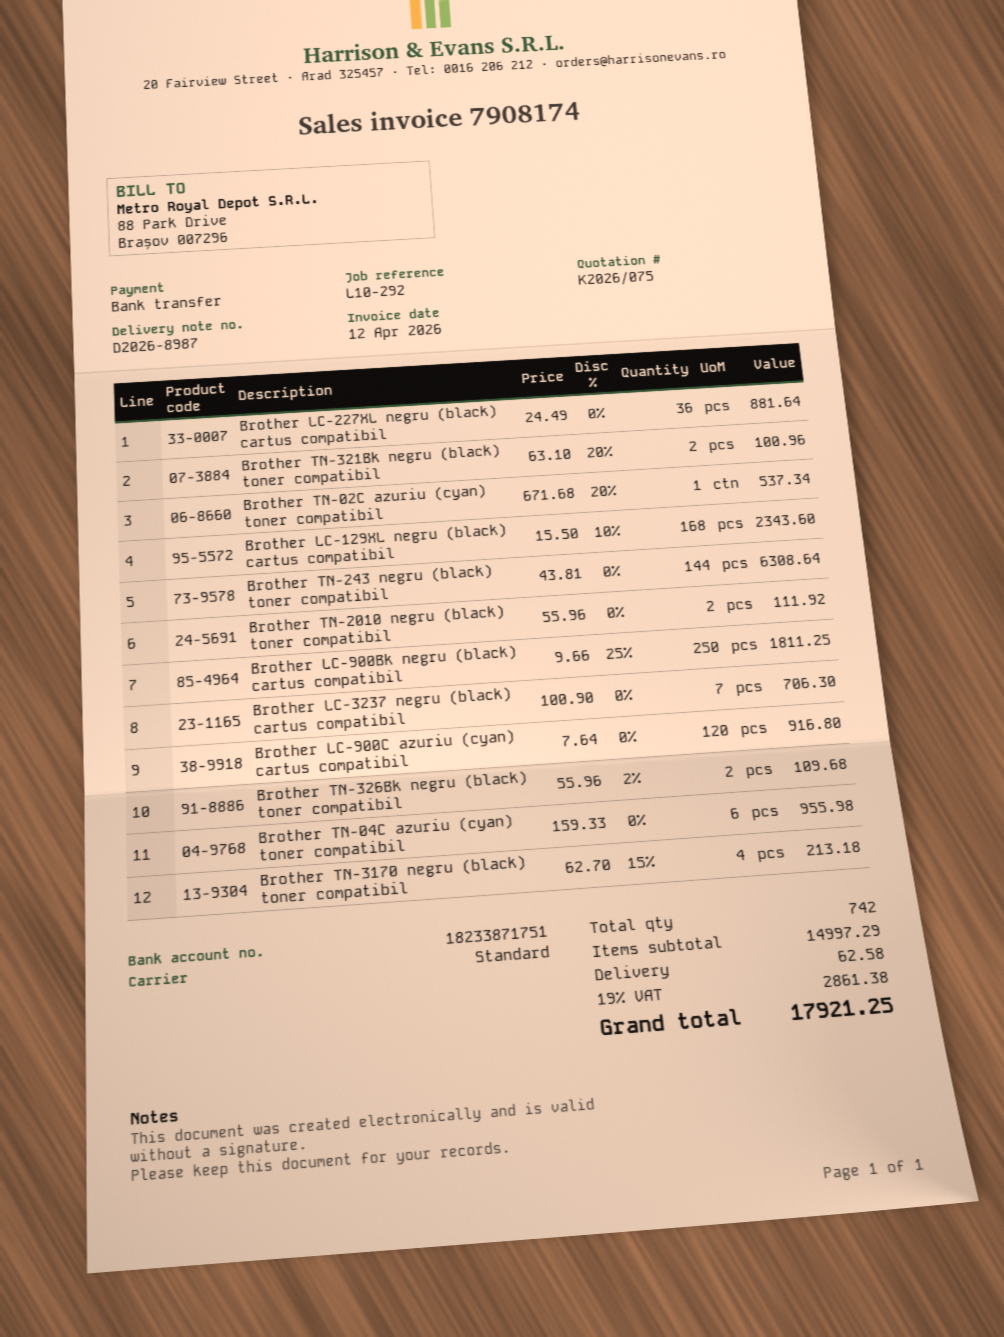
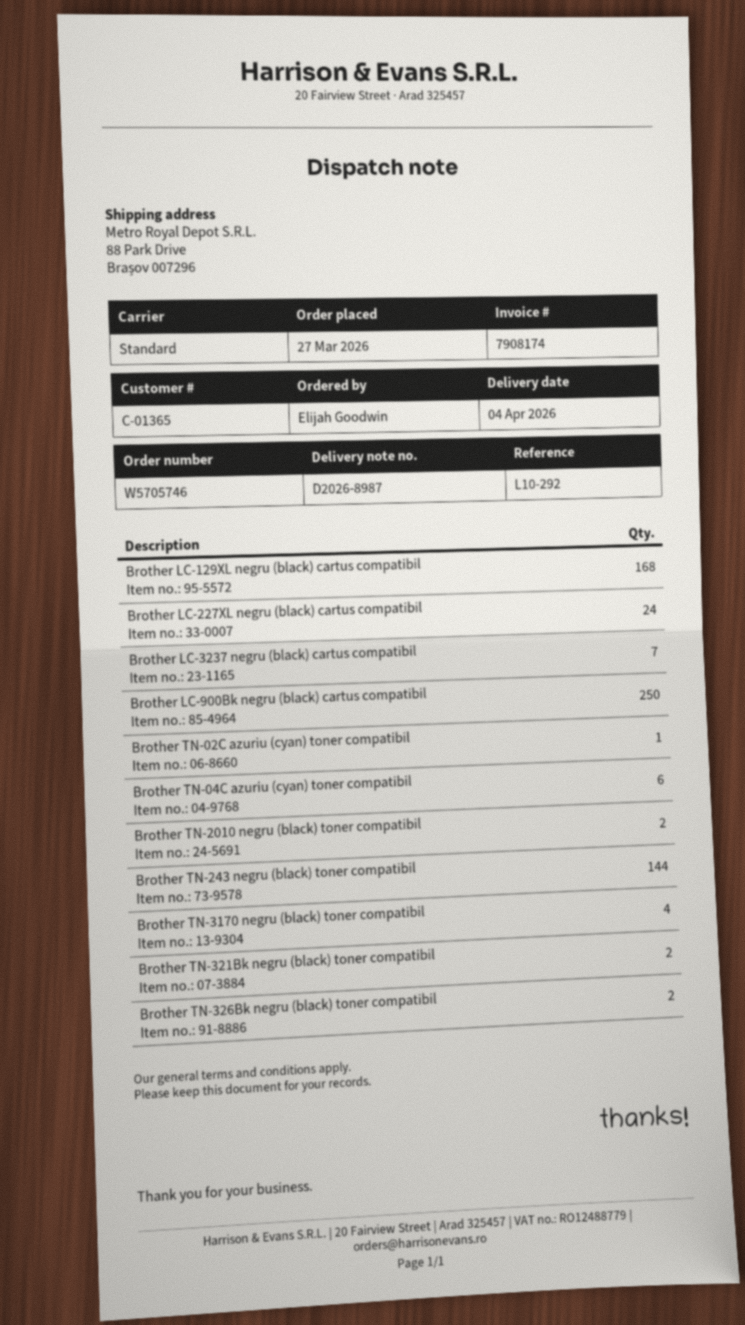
Brother LC-227XL negru (black) cartus compatibil: 36 -> 24
Brother LC-900C azuriu (cyan) cartus compatibil: 120 -> none

